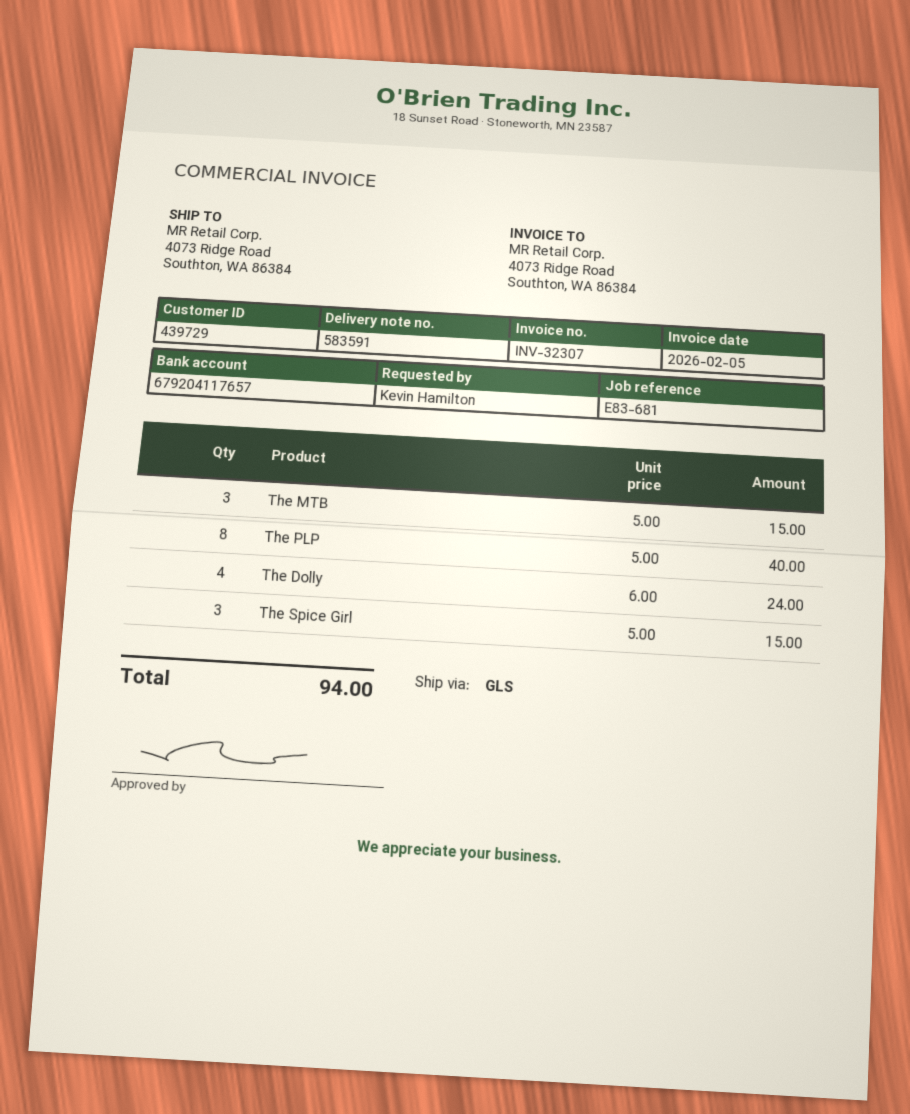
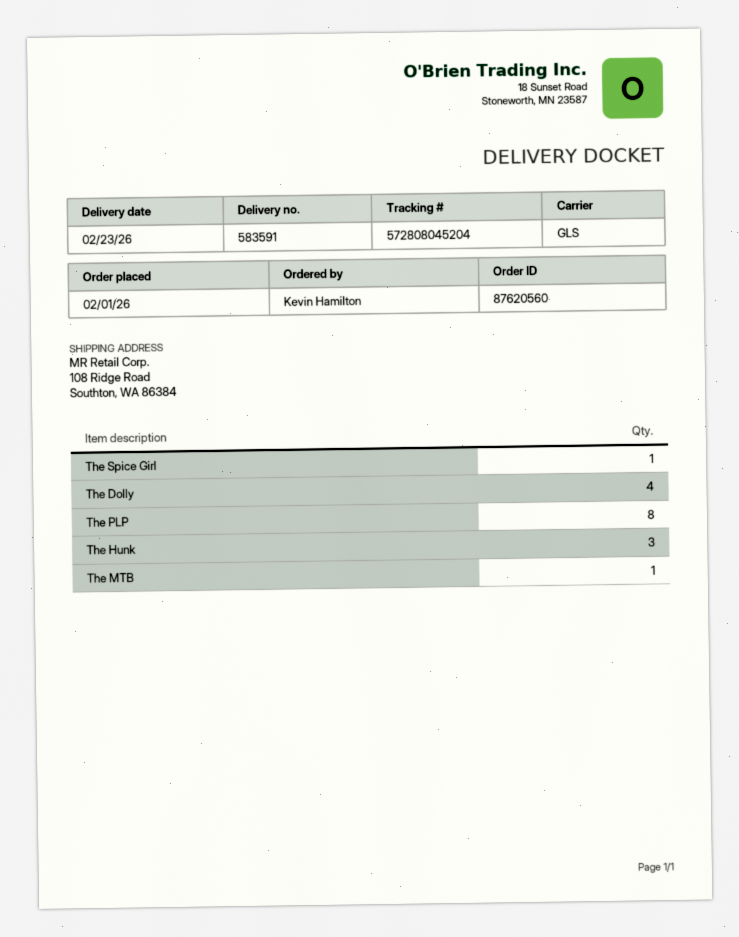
ship to: 4073 Ridge Road, Southton, WA 86384 -> 108 Ridge Road, Southton, WA 86384
The MTB: 3 -> 1
The Spice Girl: 3 -> 1
The Hunk: none -> 3

